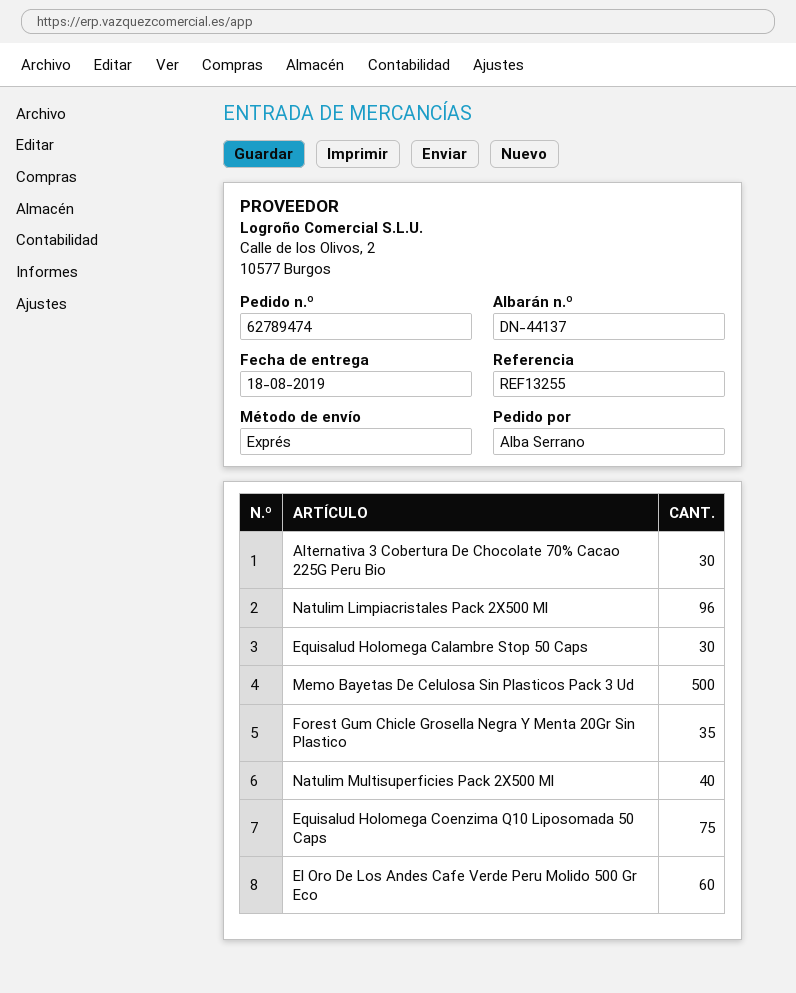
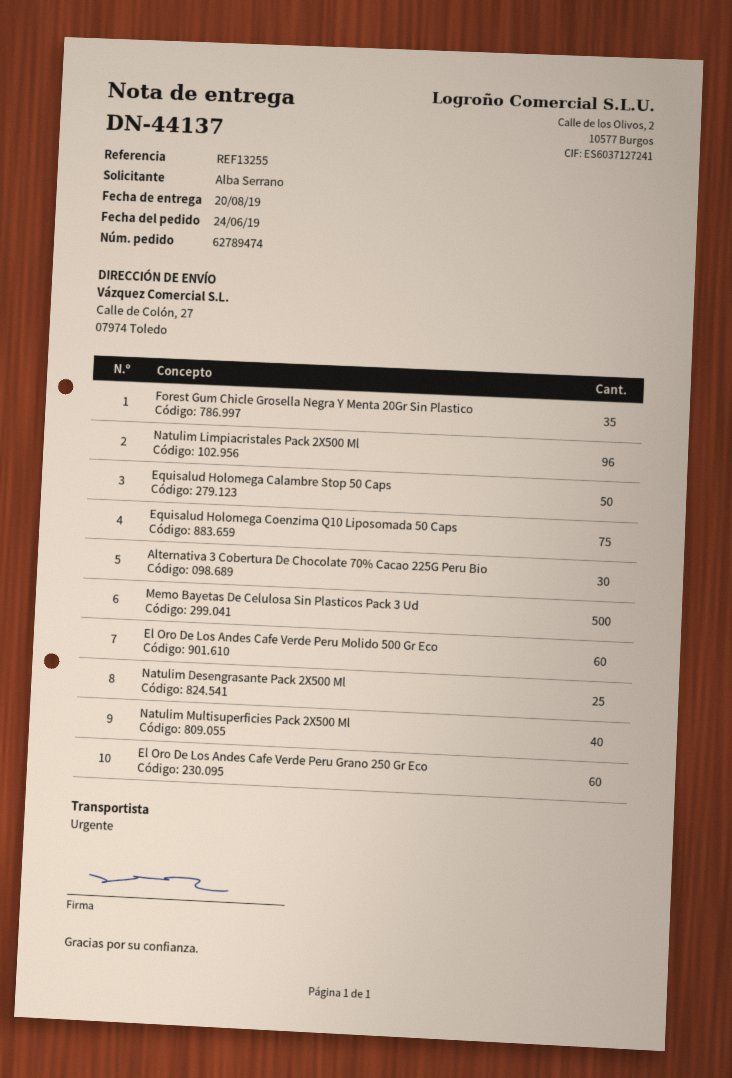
delivery date: 2019-08-18 -> 2019-08-20
Equisalud Holomega Calambre Stop 50 Caps: 30 -> 50
Natulim Desengrasante Pack 2X500 Ml: none -> 25
El Oro De Los Andes Cafe Verde Peru Grano 250 Gr Eco: none -> 60

